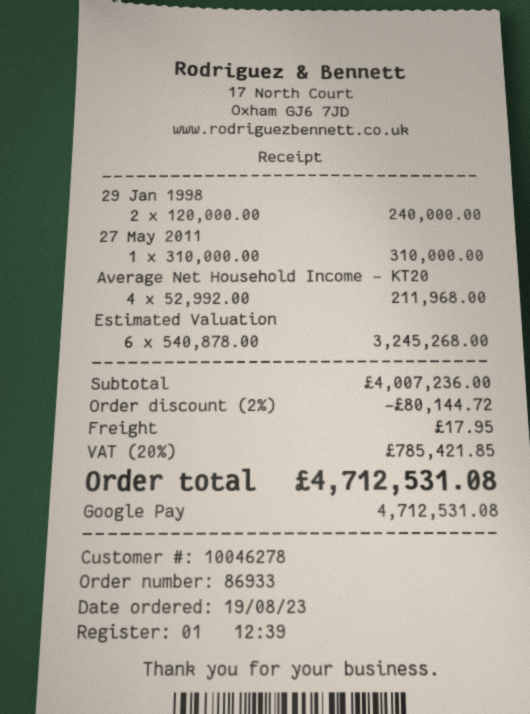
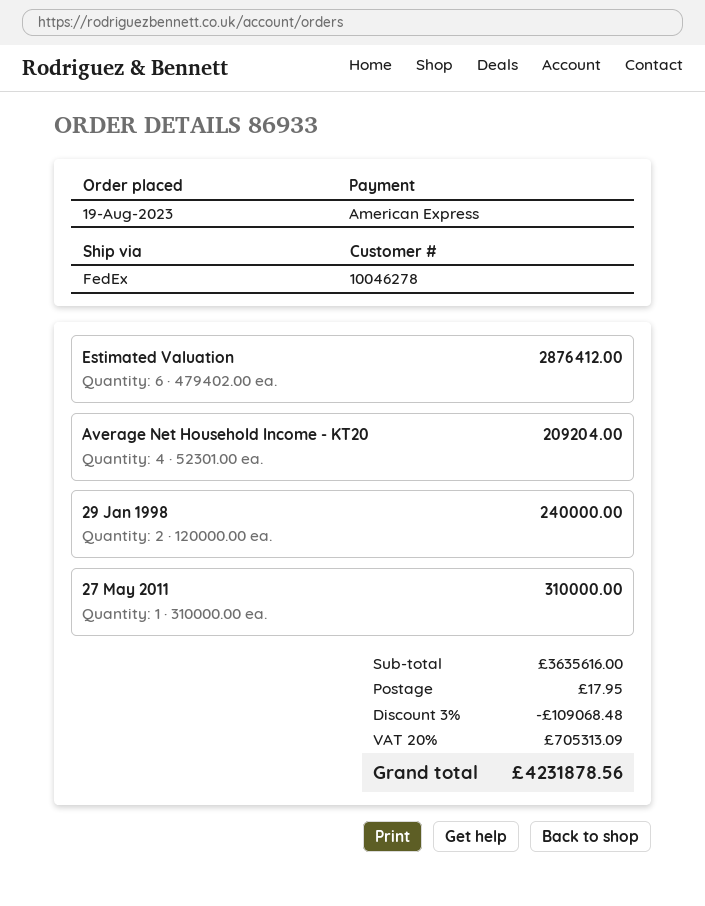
payment method: Google Pay -> American Express
Average Net Household Income - KT20: 4 x 52992.00 = 211968.00 -> 4 x 52301.00 = 209204.00
Estimated Valuation: 6 x 540878.00 = 3245268.00 -> 6 x 479402.00 = 2876412.00
subtotal: 4007236.00 -> 3635616.00
discount: 2% = 80144.72 -> 3% = 109068.48
tax: 20% = 785421.85 -> 20% = 705313.09
total: 4712531.08 -> 4231878.56

